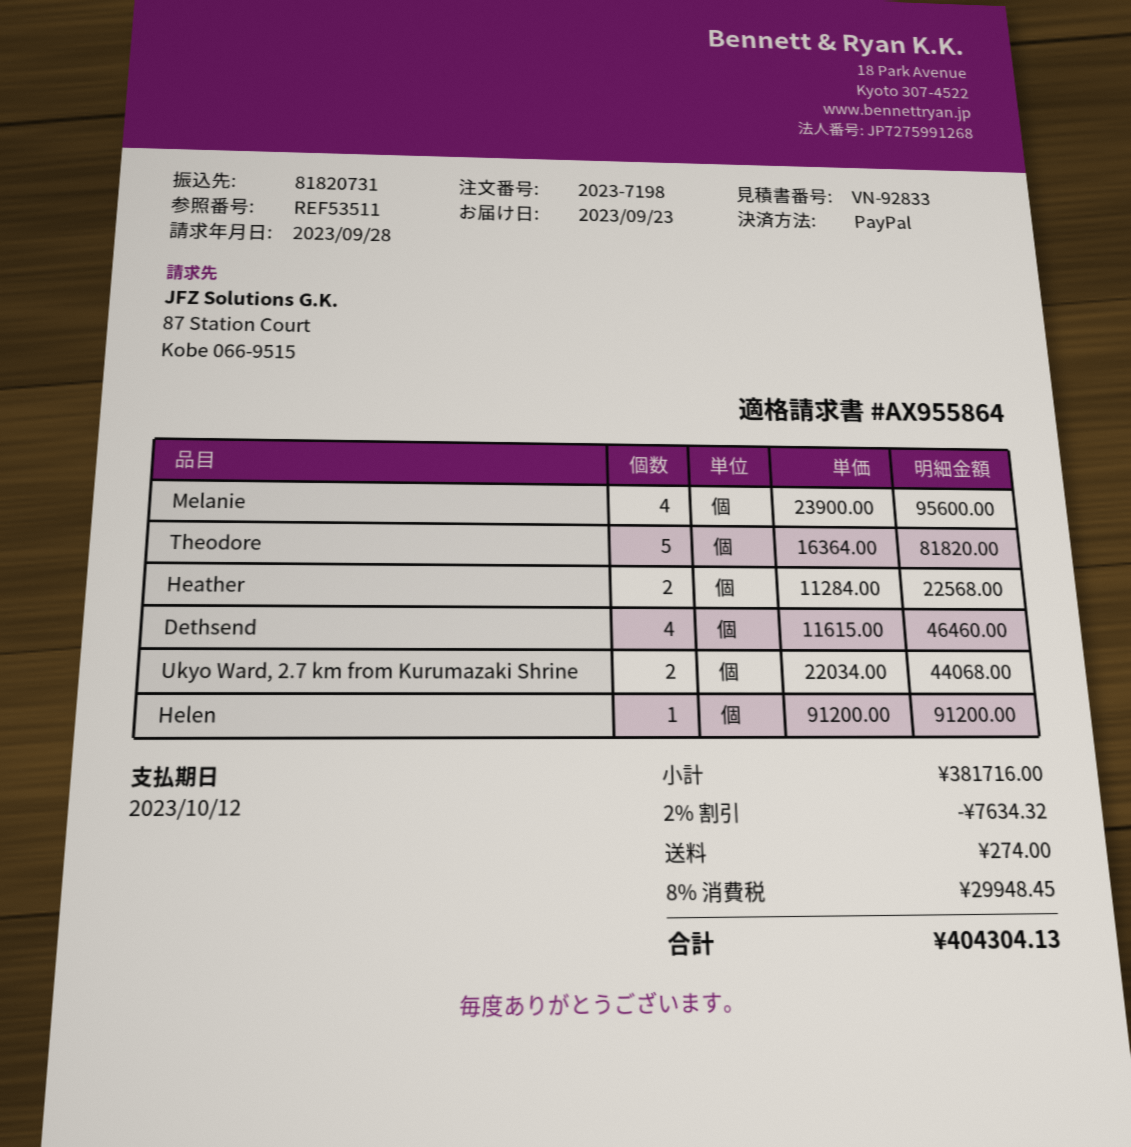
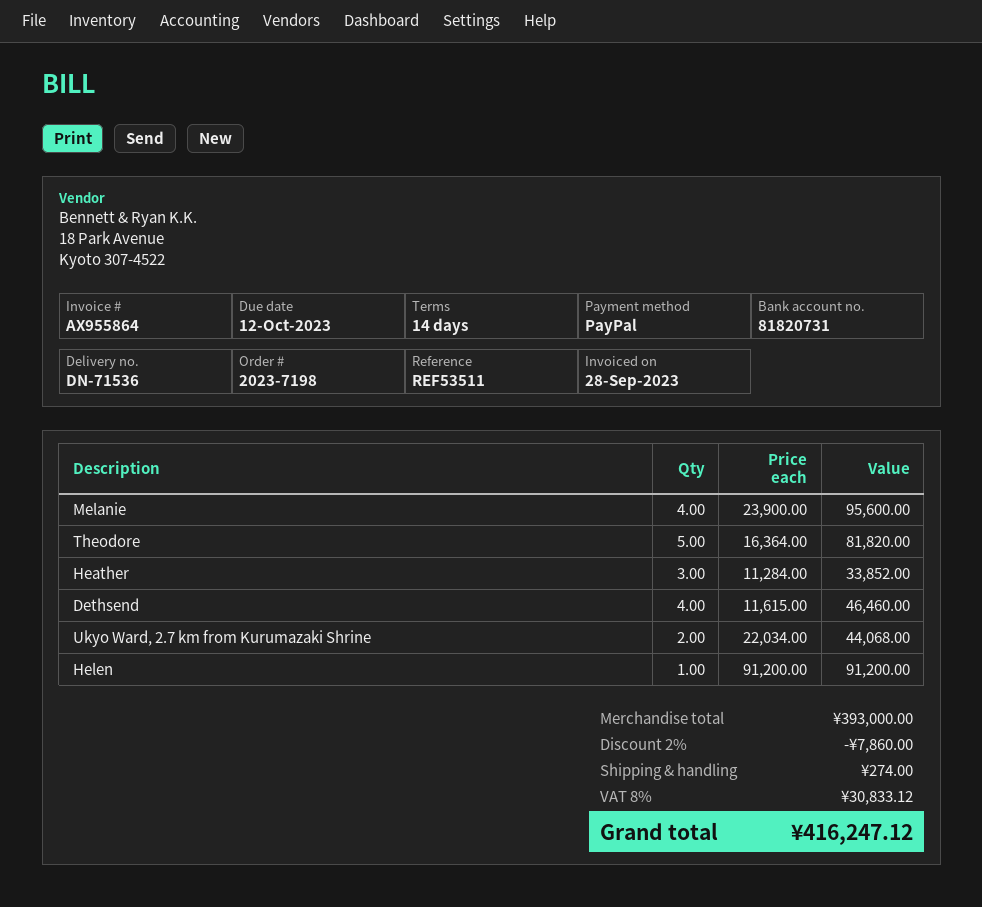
Heather: 2 x 11284.00 = 22568.00 -> 3 x 11284.00 = 33852.00
subtotal: 381716.00 -> 393000.00
discount: 2% = 7634.32 -> 2% = 7860.00
tax: 8% = 29948.45 -> 8% = 30833.12
total: 404304.13 -> 416247.12

